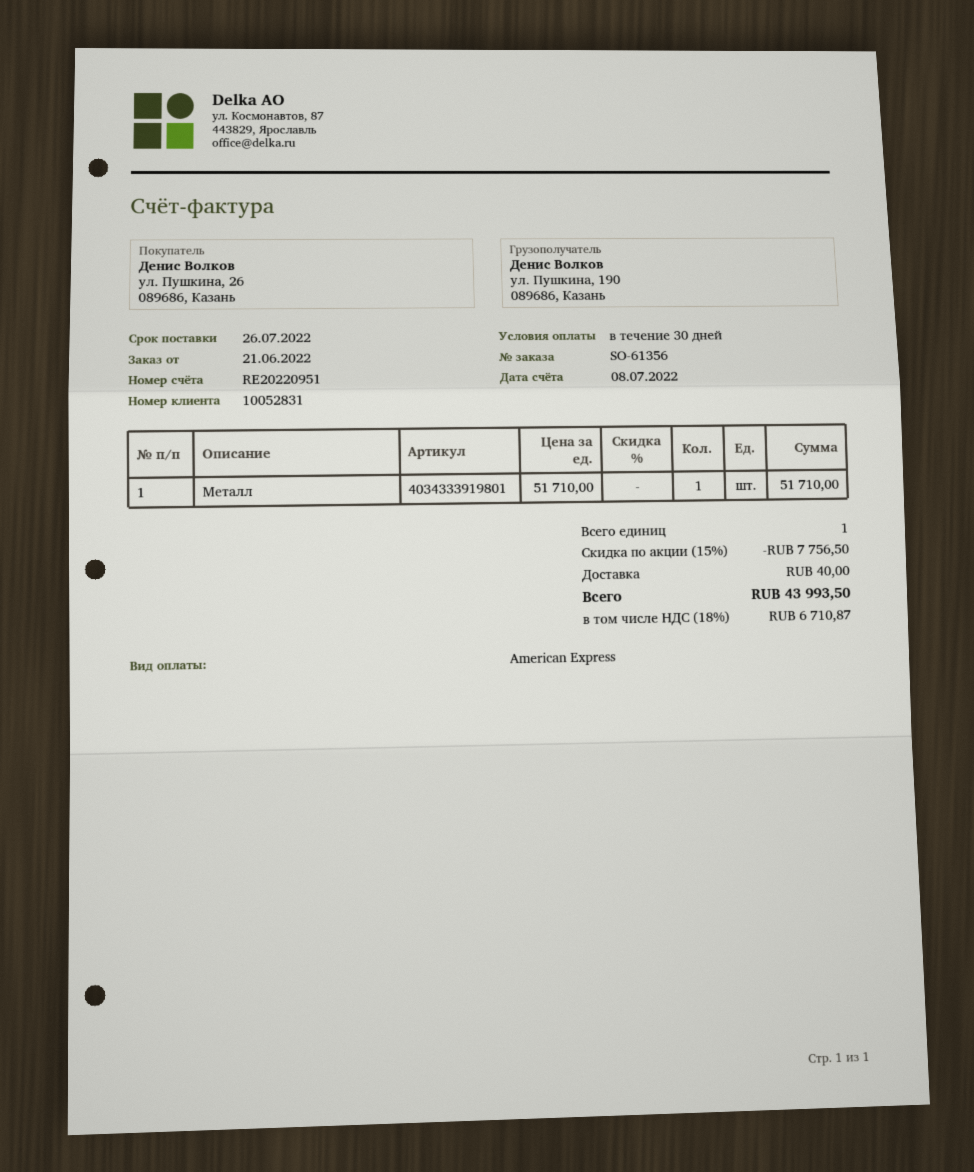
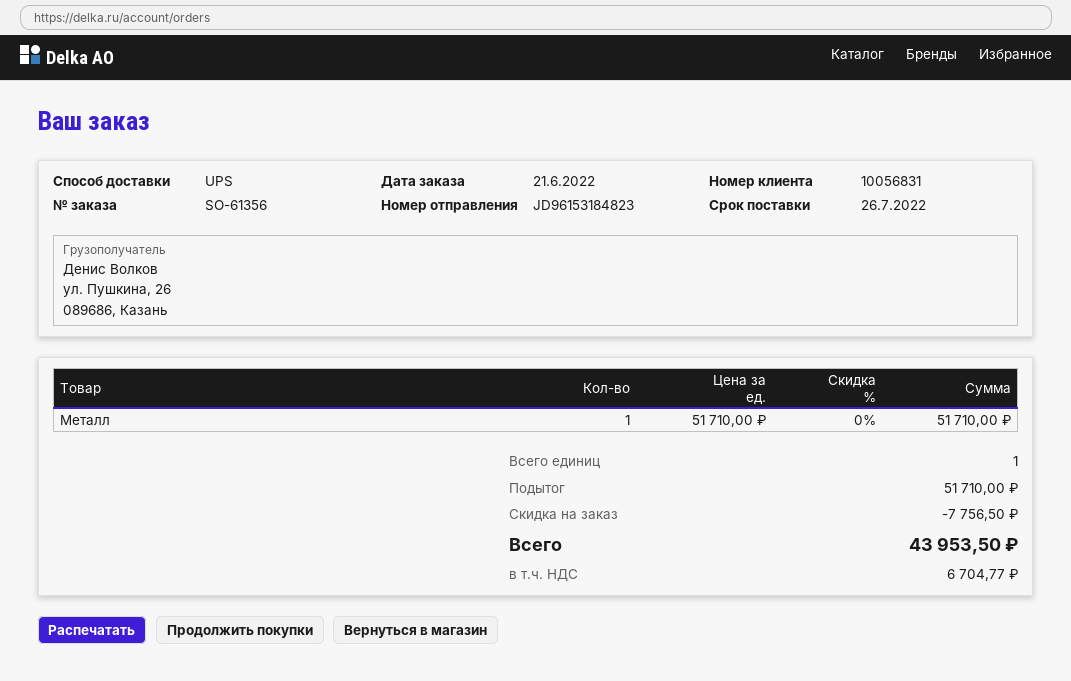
customer number: 10052831 -> 10056831
ship to: ул. Пушкина, 190, 089686, Казань -> ул. Пушкина, 26, 089686, Казань
shipping: 40.00 -> none
tax: 6710.87 -> 6704.77
total: 43993.50 -> 43953.50

